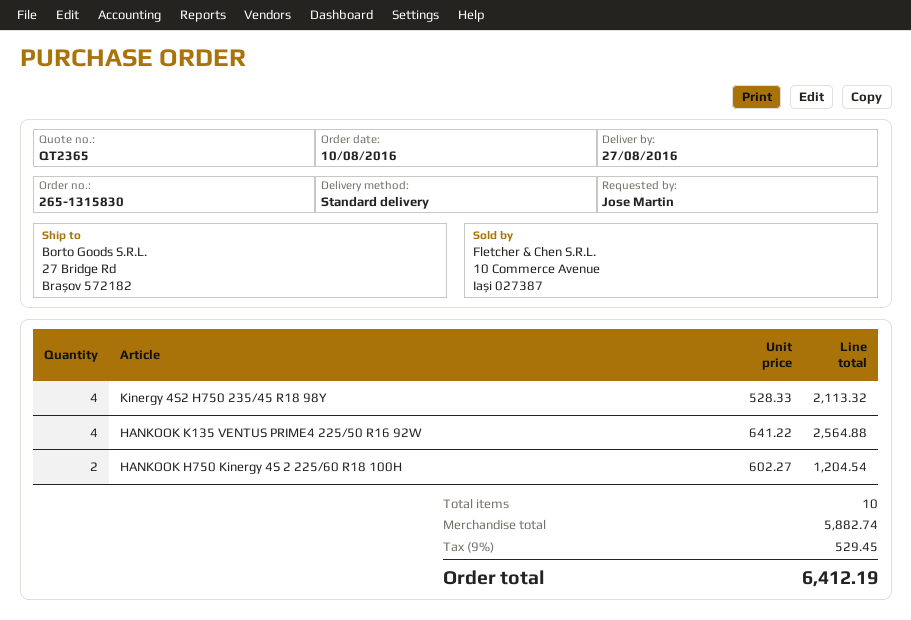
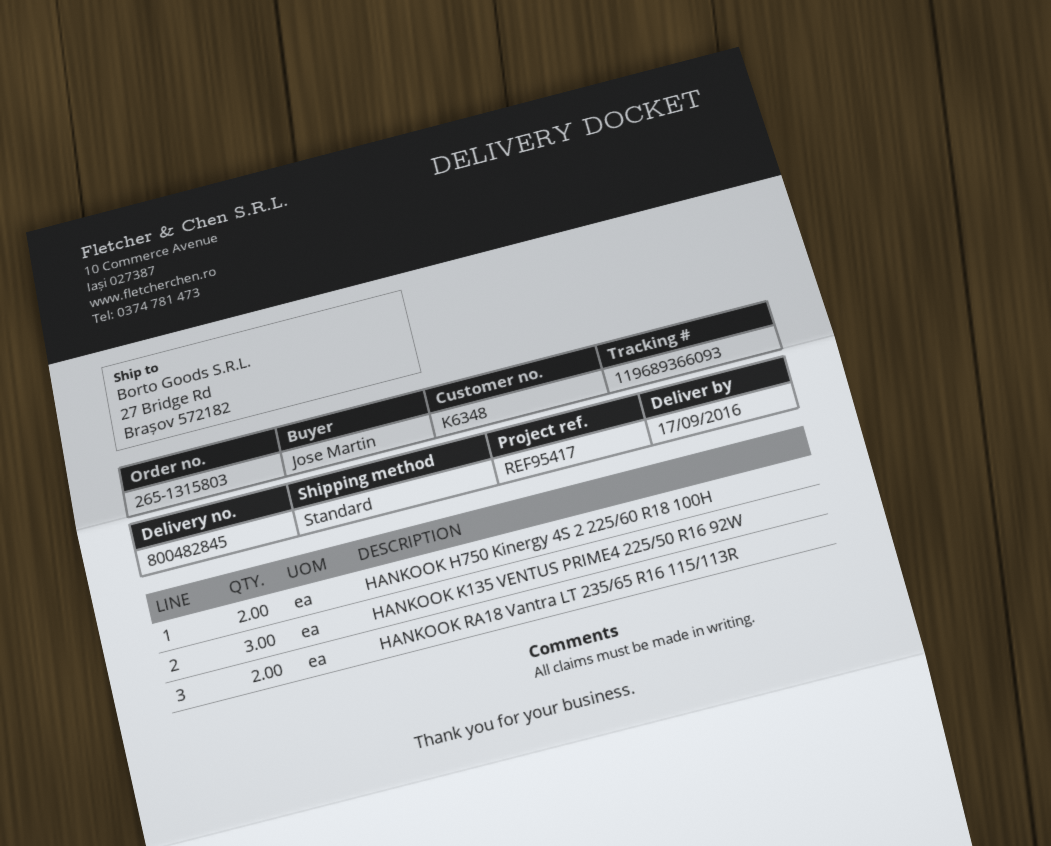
order number: 265-1315830 -> 265-1315803
delivery date: 2016-08-27 -> 2016-09-17
Kinergy 4S2 H750 235/45 R18 98Y: 4 -> none
HANKOOK K135 VENTUS PRIME4 225/50 R16 92W: 4 -> 3
HANKOOK RA18 Vantra LT 235/65 R16 115/113R: none -> 2

